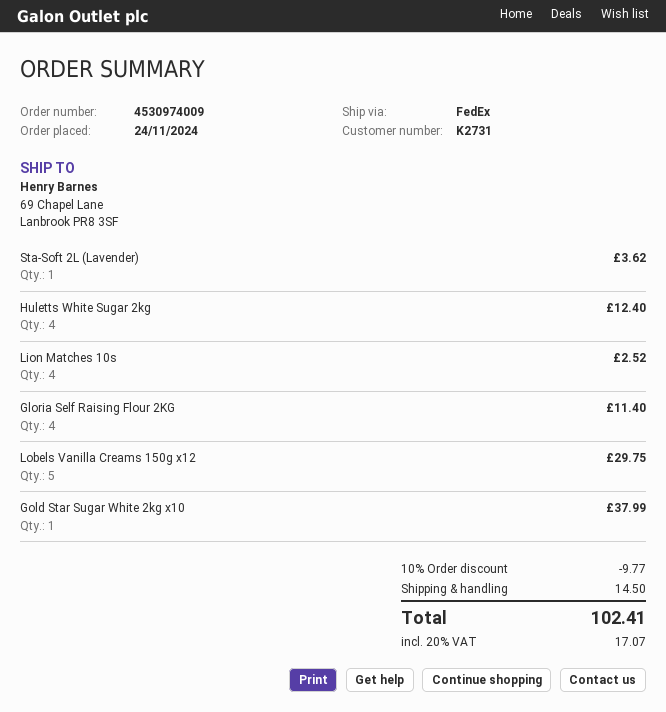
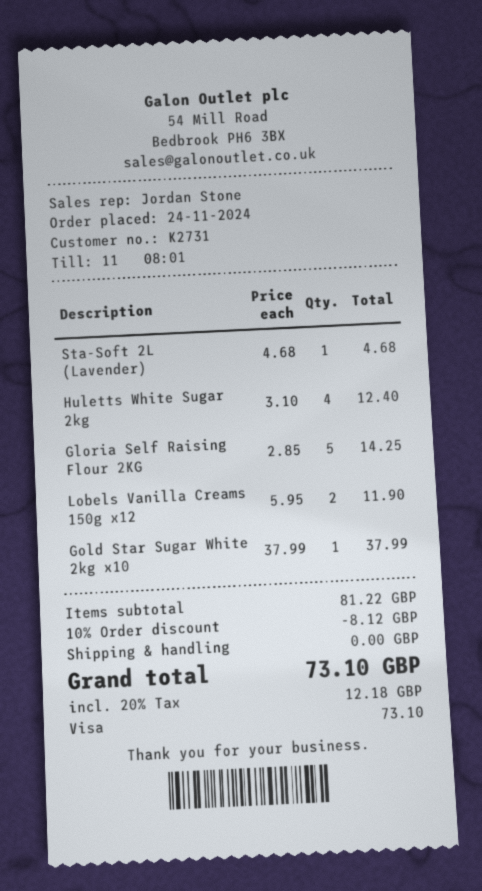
Sta-Soft 2L (Lavender): 1 for 3.62 -> 1 for 4.68
Lion Matches 10s: 4 for 2.52 -> none
Gloria Self Raising Flour 2KG: 4 for 11.40 -> 5 for 14.25
Lobels Vanilla Creams 150g x12: 5 for 29.75 -> 2 for 11.90
discount: 10% = 9.77 -> 10% = 8.12
shipping: 14.50 -> 0.00
tax: 20% = 17.07 -> 20% = 12.18
total: 102.41 -> 73.10

